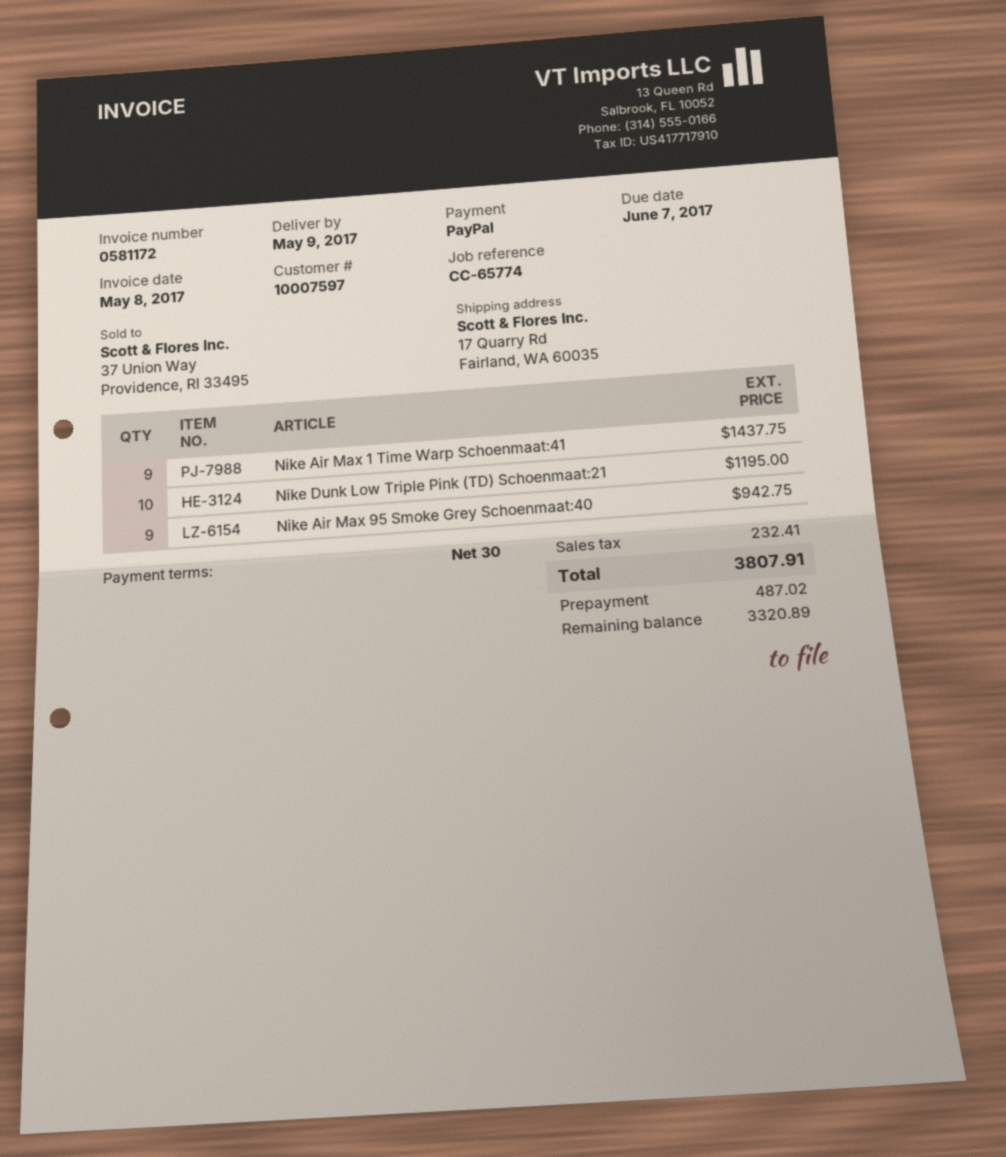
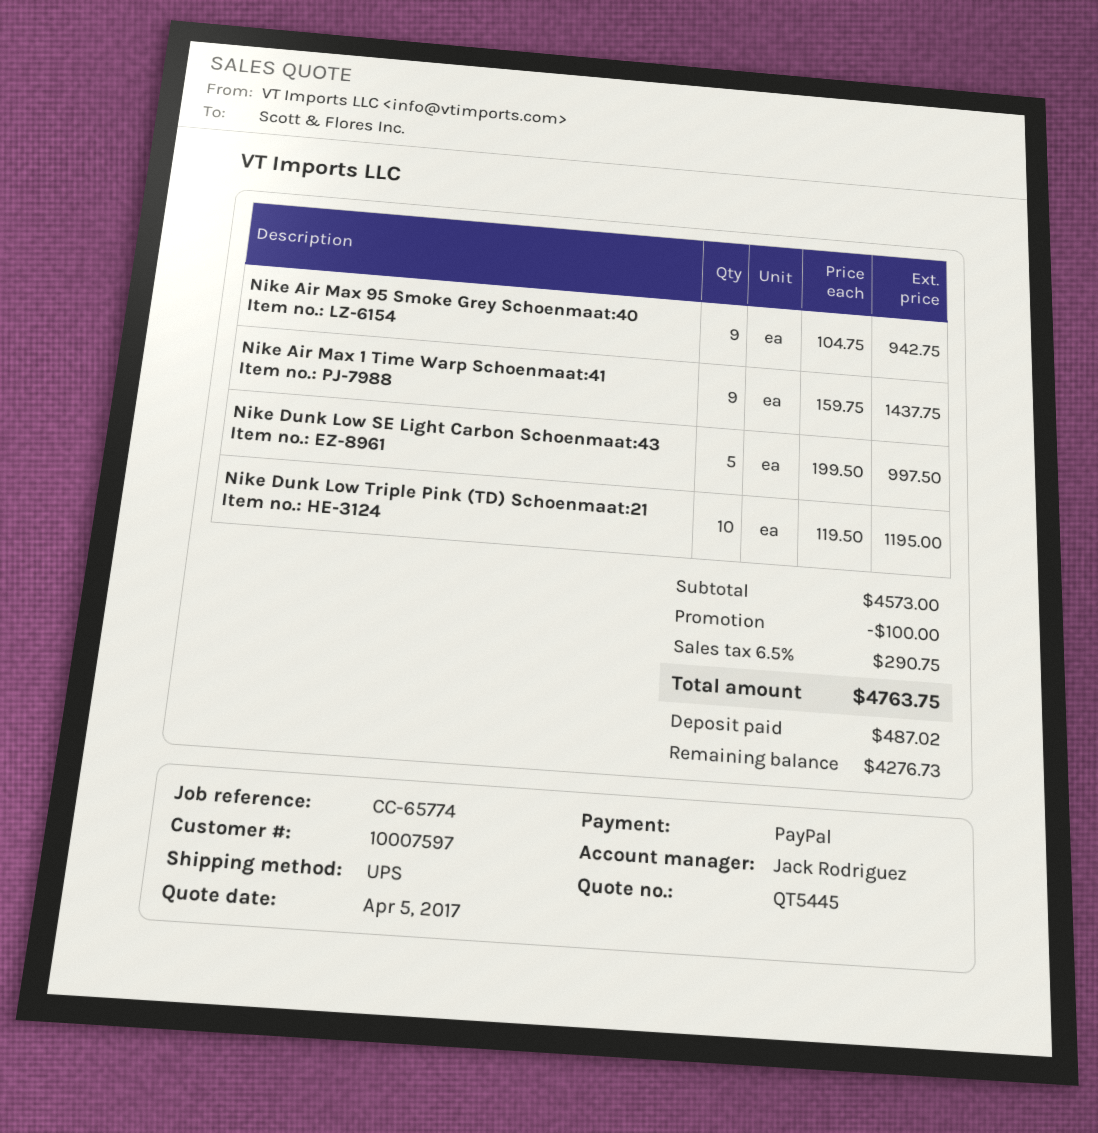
Nike Dunk Low SE Light Carbon Schoenmaat:43: none -> 5 for 997.50
discount: none -> 100.00
tax: 232.41 -> 290.75
total: 3807.91 -> 4763.75
balance: 3320.89 -> 4276.73

